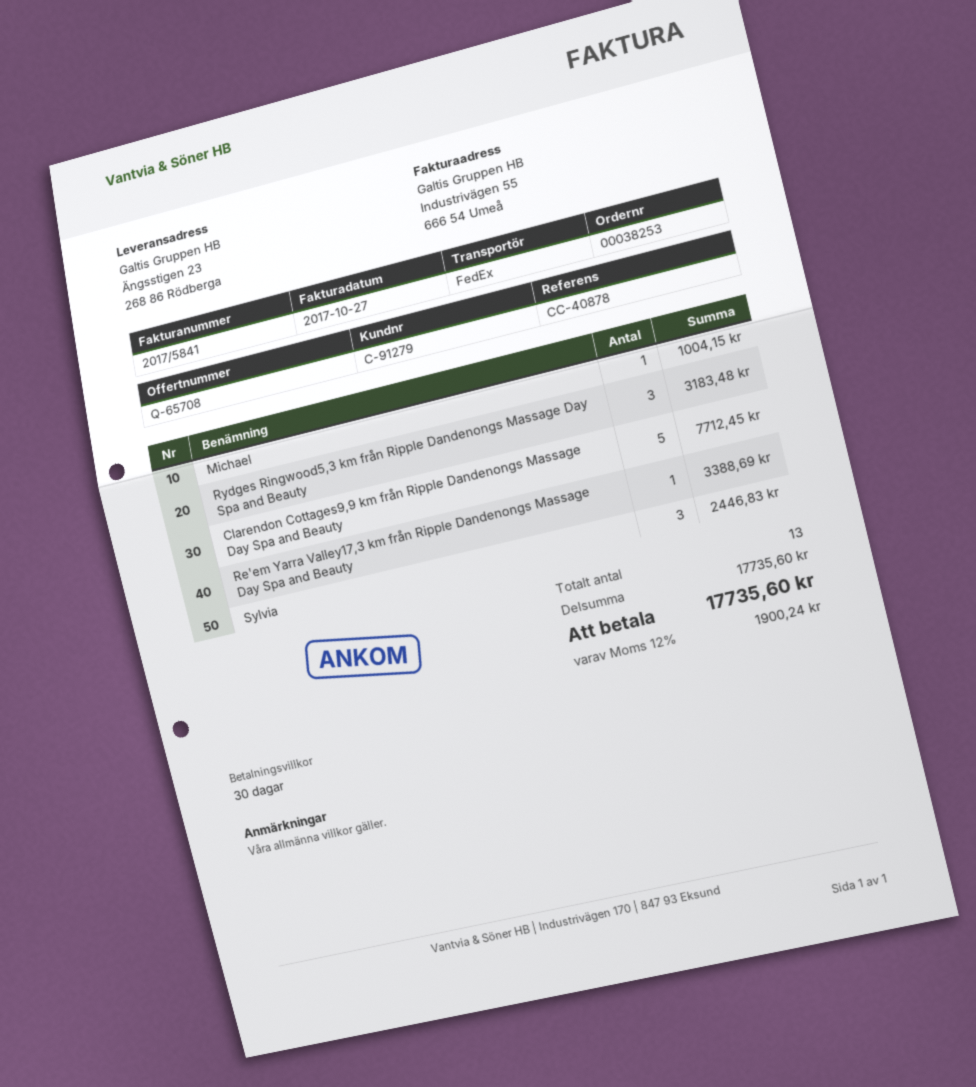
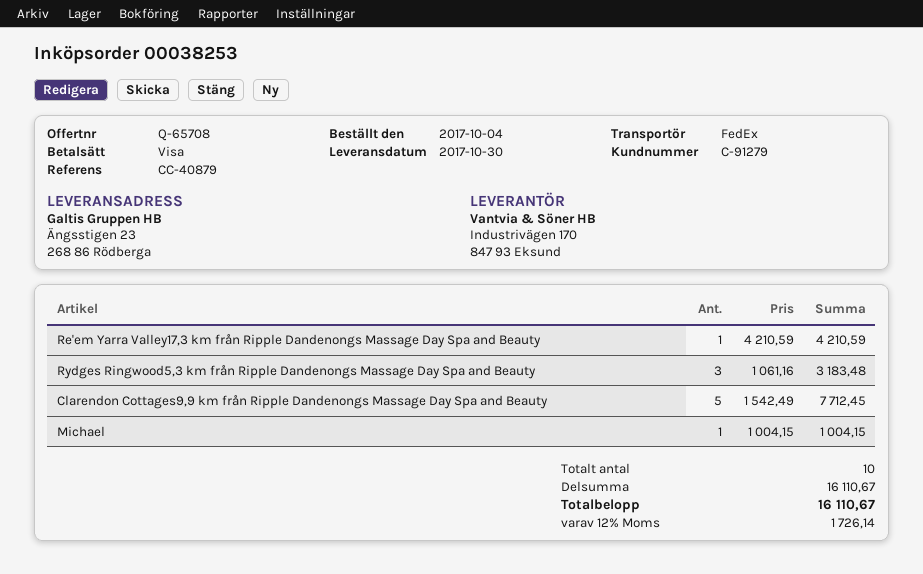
reference: CC-40878 -> CC-40879
Re'em Yarra Valley17,3 km från Ripple Dandenongs Massage Day Spa and Beauty: 1 for 3388.69 -> 1 for 4210.59
Sylvia: 3 for 2446.83 -> none
total quantity: 13 -> 10
subtotal: 17735.60 -> 16110.67
tax: 12% = 1900.24 -> 12% = 1726.14
total: 17735.60 -> 16110.67

